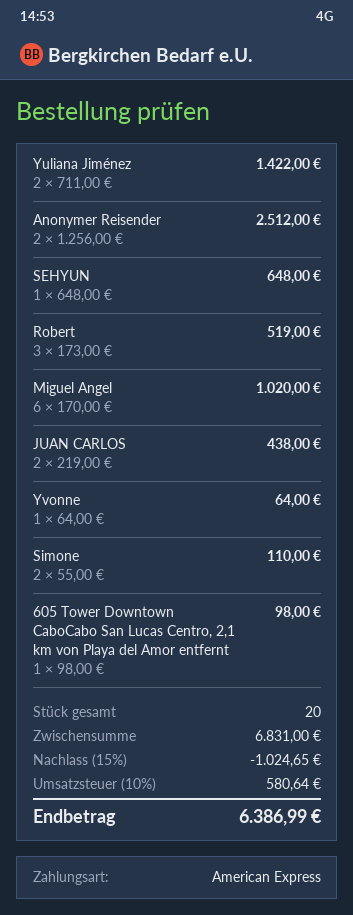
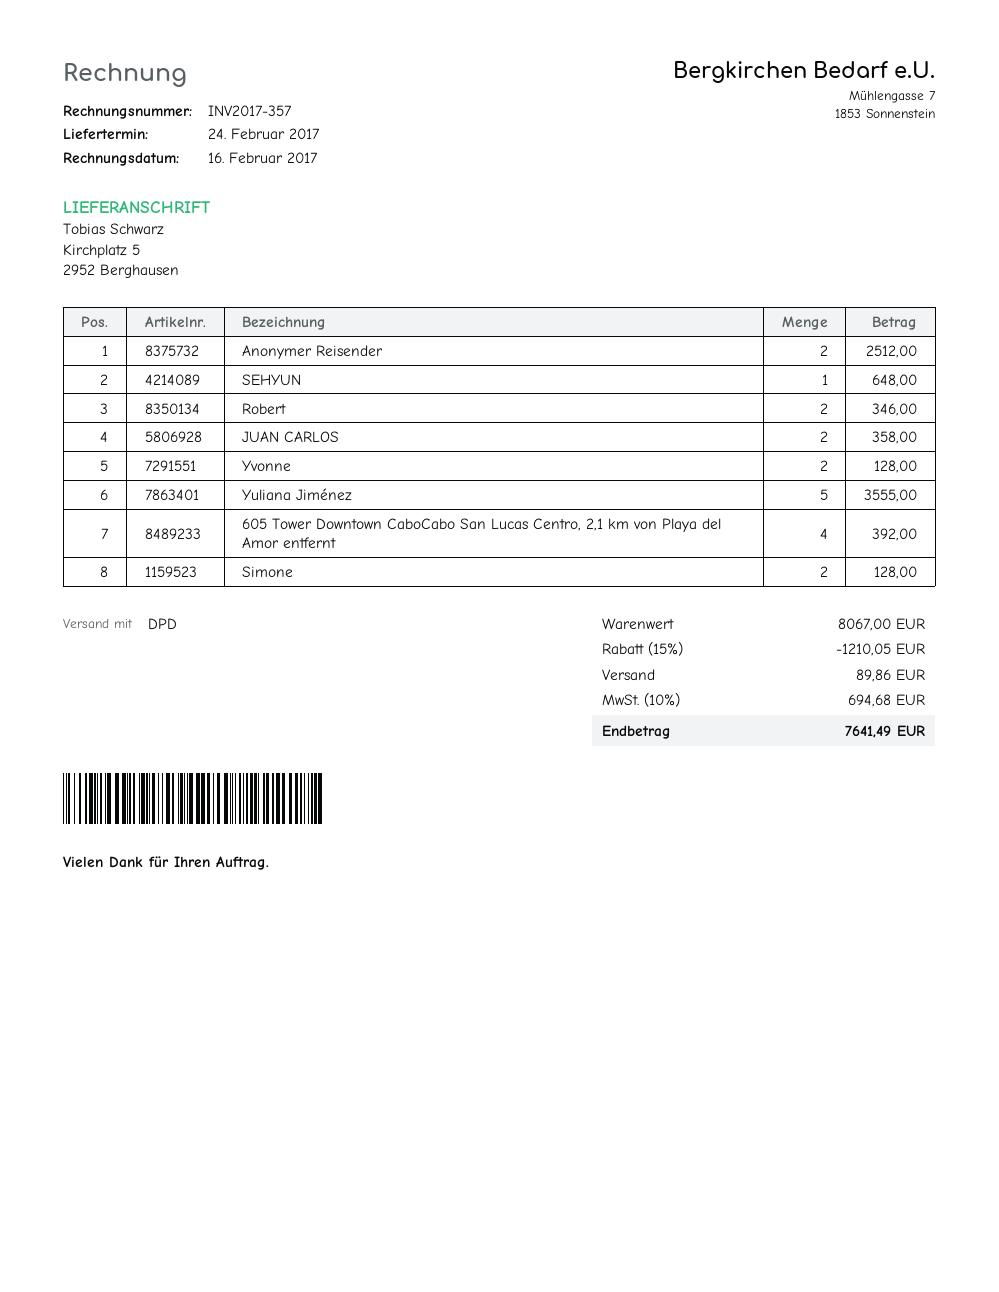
Yuliana Jiménez: 2 for 1422.00 -> 5 for 3555.00
Robert: 3 for 519.00 -> 2 for 346.00
Miguel Angel: 6 for 1020.00 -> none
JUAN CARLOS: 2 for 438.00 -> 2 for 358.00
Yvonne: 1 for 64.00 -> 2 for 128.00
Simone: 2 for 110.00 -> 2 for 128.00
605 Tower Downtown CaboCabo San Lucas Centro, 2,1 km von Playa del Amor entfernt: 1 for 98.00 -> 4 for 392.00
subtotal: 6831.00 -> 8067.00
discount: 15% = 1024.65 -> 15% = 1210.05
shipping: none -> 89.86
tax: 10% = 580.64 -> 10% = 694.68
total: 6386.99 -> 7641.49

